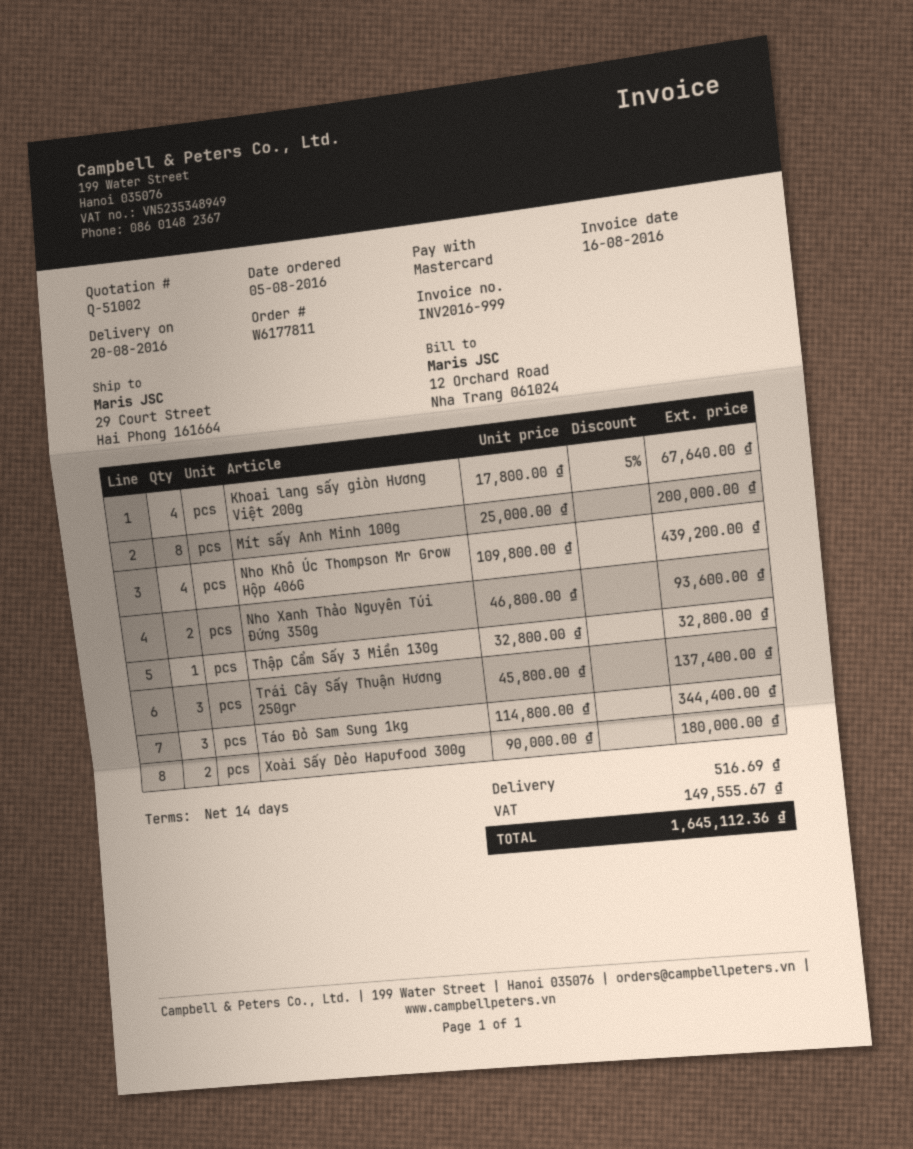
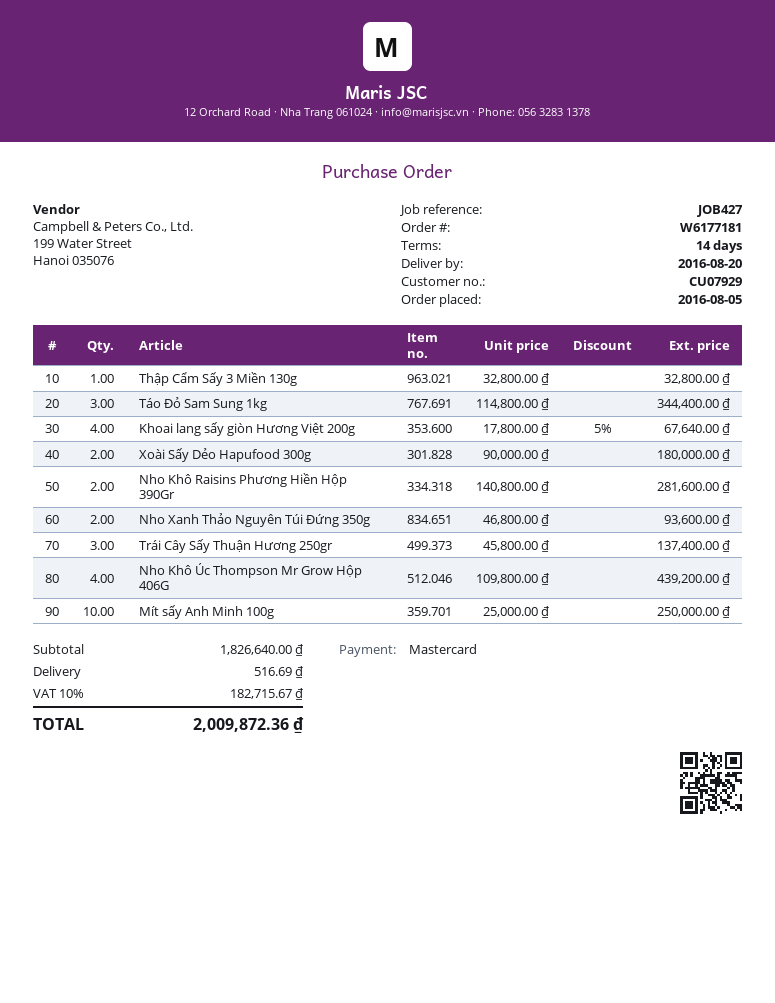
order number: W6177811 -> W6177181
Mít sấy Anh Minh 100g: 8 x 25000.00 = 200000.00 -> 10 x 25000.00 = 250000.00
Nho Khô Raisins Phương Hiền Hộp 390Gr: none -> 2 x 140800.00 = 281600.00
tax: 149555.67 -> 182715.67
total: 1645112.36 -> 2009872.36

